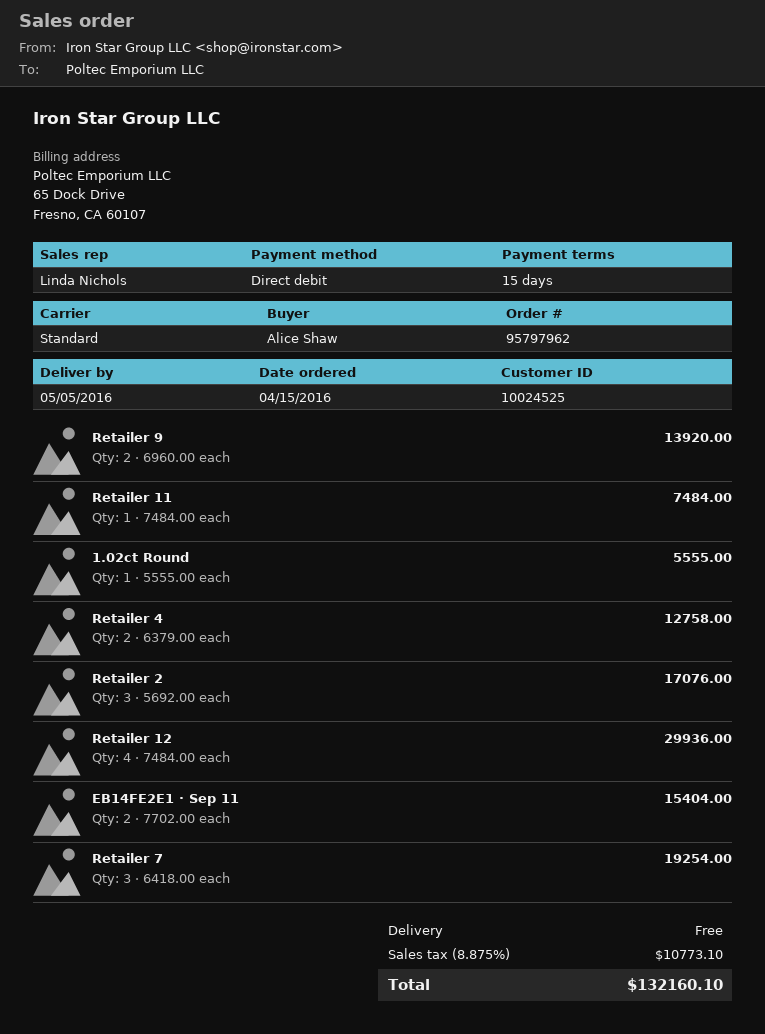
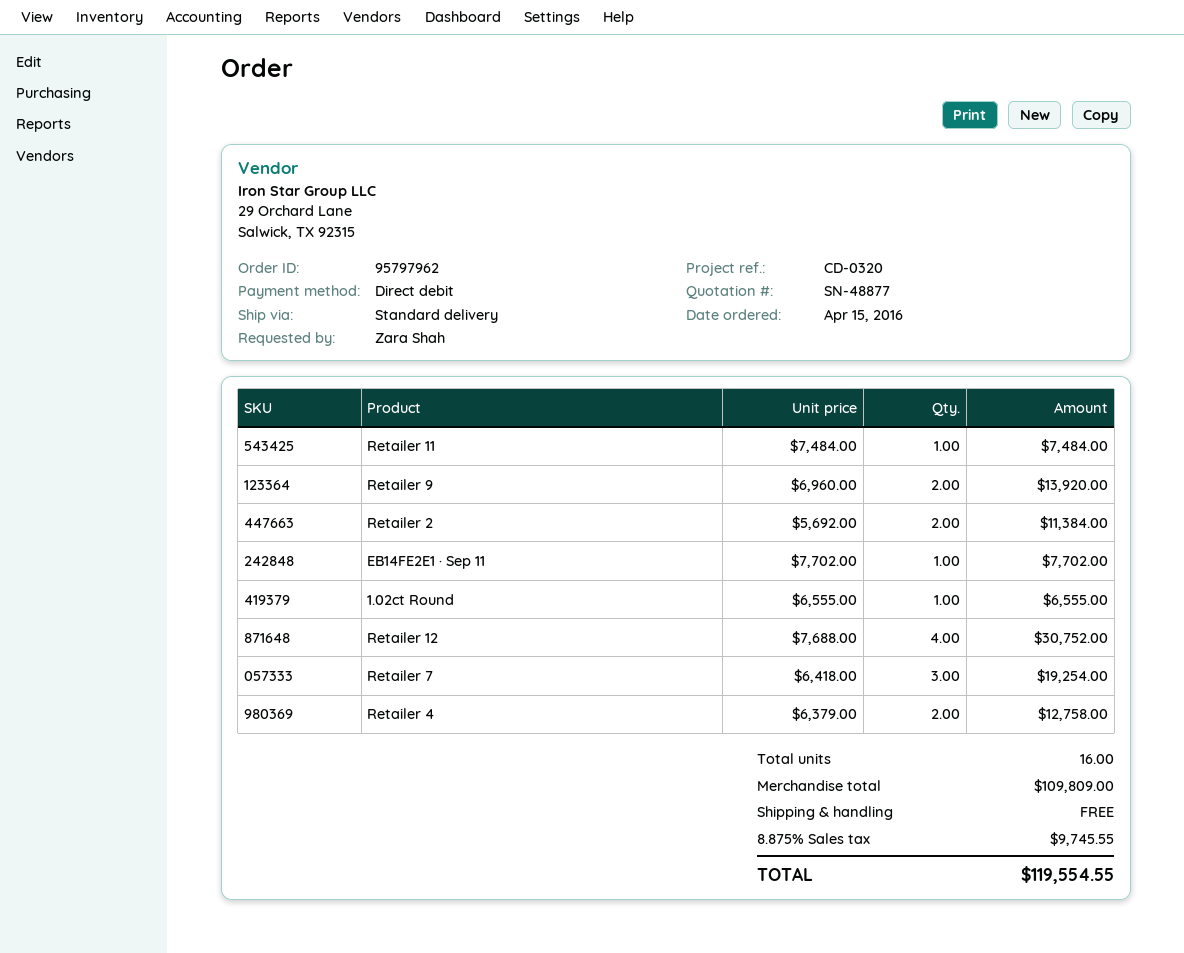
ordered by: Alice Shaw -> Zara Shah
1.02ct Round: 1 x 5555.00 = 5555.00 -> 1 x 6555.00 = 6555.00
Retailer 2: 3 x 5692.00 = 17076.00 -> 2 x 5692.00 = 11384.00
Retailer 12: 4 x 7484.00 = 29936.00 -> 4 x 7688.00 = 30752.00
EB14FE2E1 · Sep 11: 2 x 7702.00 = 15404.00 -> 1 x 7702.00 = 7702.00
tax: 8.875% = 10773.10 -> 8.875% = 9745.55
total: 132160.10 -> 119554.55

